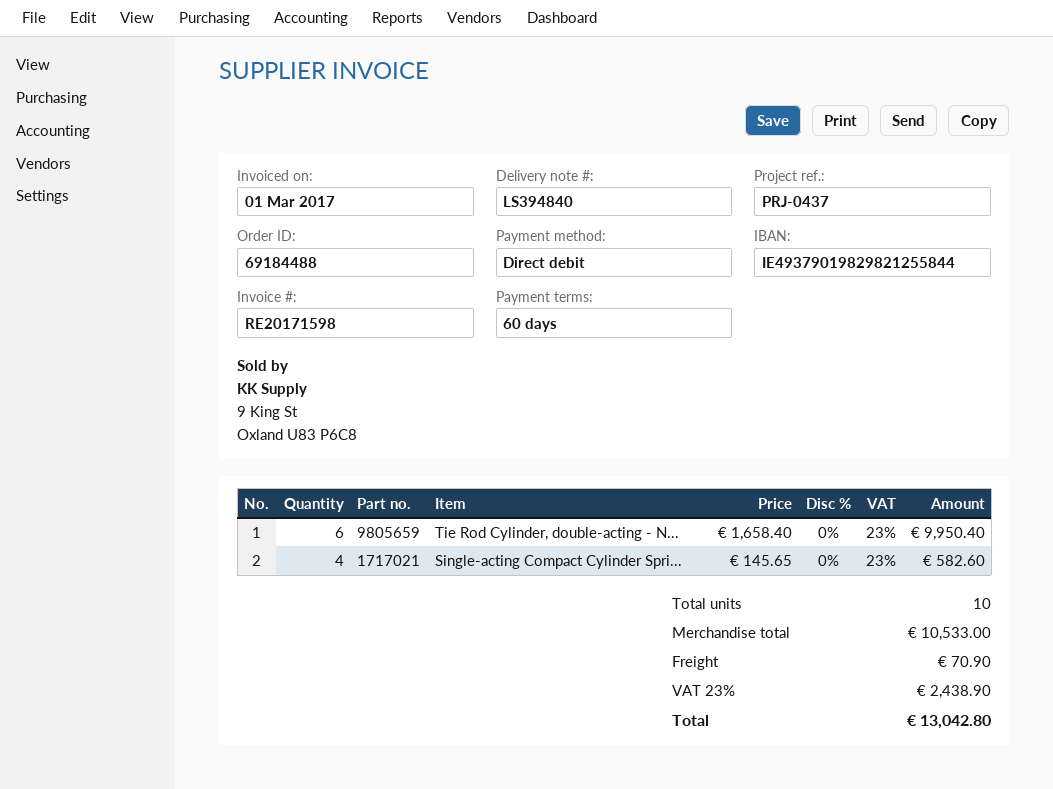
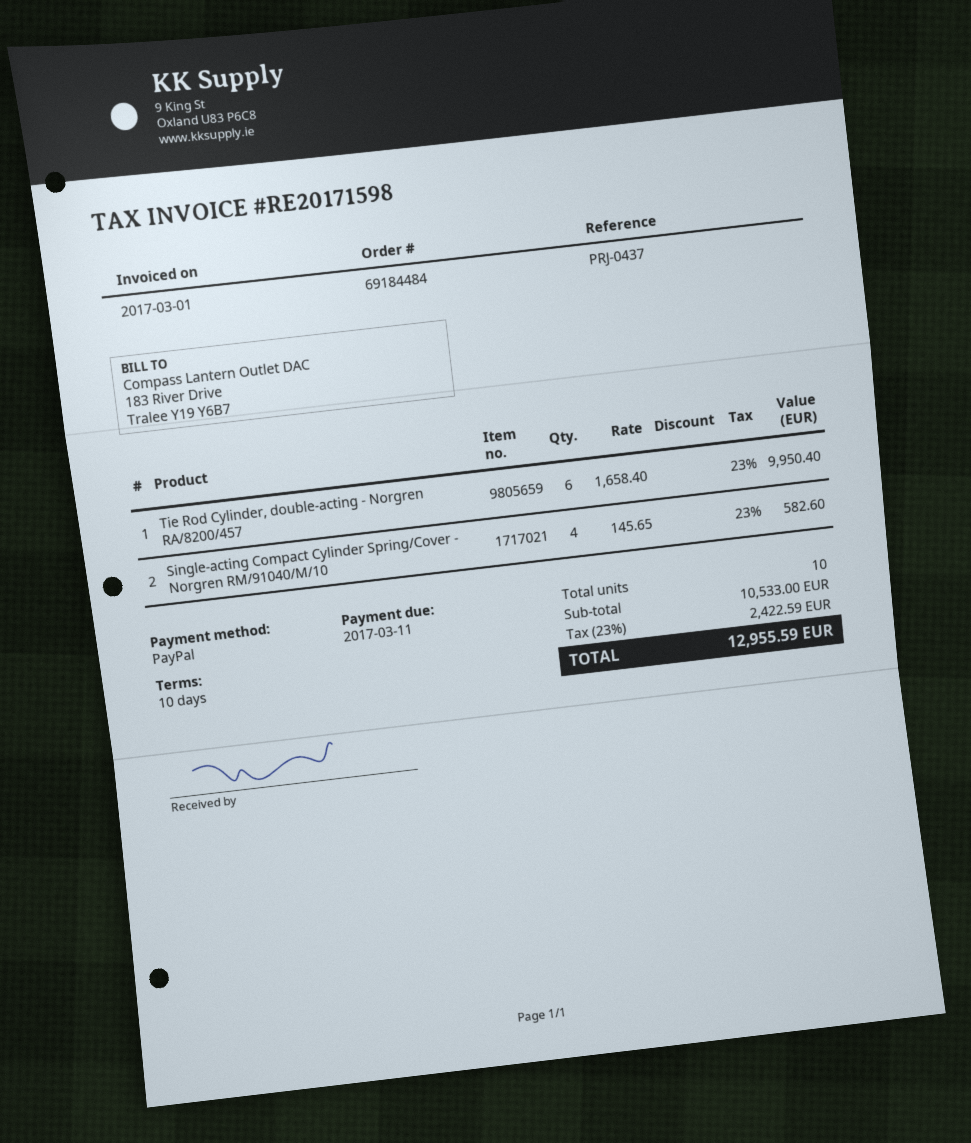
order number: 69184488 -> 69184484
payment terms: 60 days -> 10 days
payment method: direct debit -> PayPal
shipping: 70.90 -> none
tax: 23% = 2438.90 -> 23% = 2422.59
total: 13042.80 -> 12955.59

